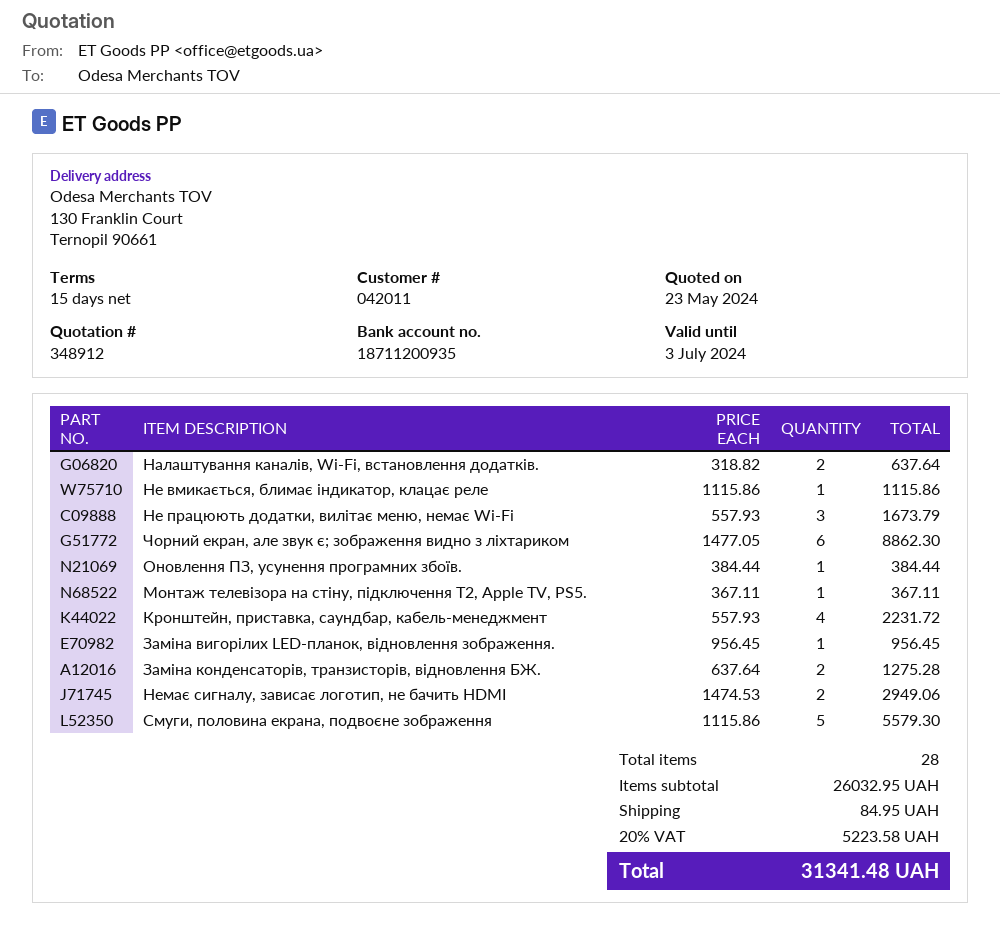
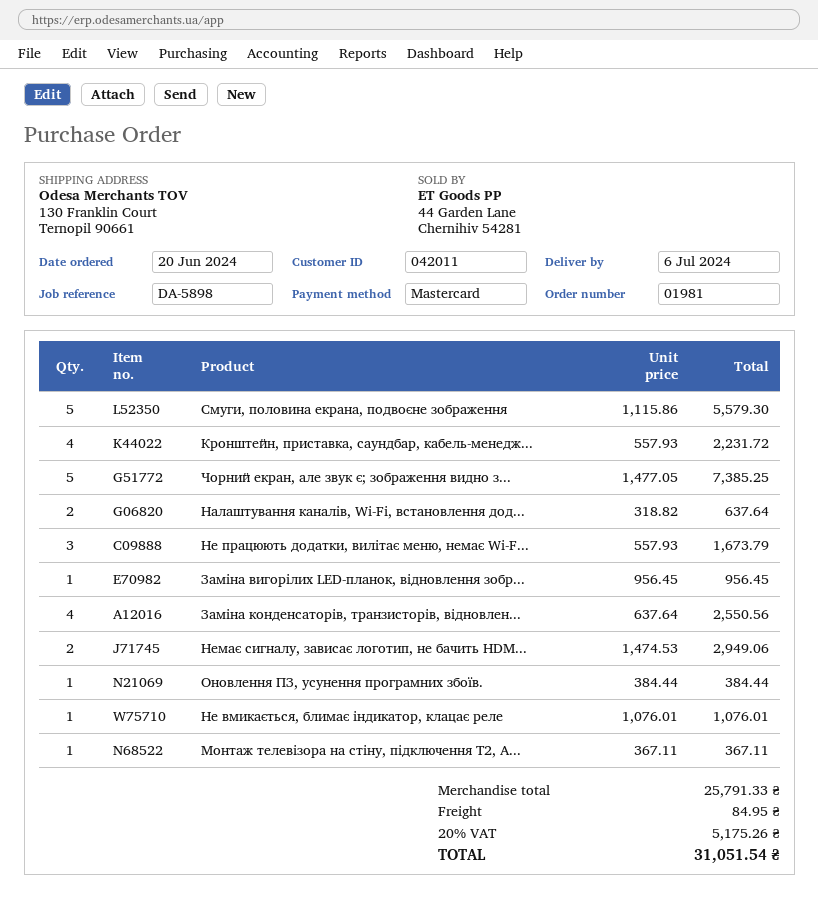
Не вмикається, блимає індикатор, клацає реле: 1 x 1115.86 = 1115.86 -> 1 x 1076.01 = 1076.01
Чорний екран, але звук є; зображення видно з ліхтариком: 6 x 1477.05 = 8862.30 -> 5 x 1477.05 = 7385.25
Заміна конденсаторів, транзисторів, відновлення БЖ.: 2 x 637.64 = 1275.28 -> 4 x 637.64 = 2550.56
subtotal: 26032.95 -> 25791.33
tax: 20% = 5223.58 -> 20% = 5175.26
total: 31341.48 -> 31051.54

